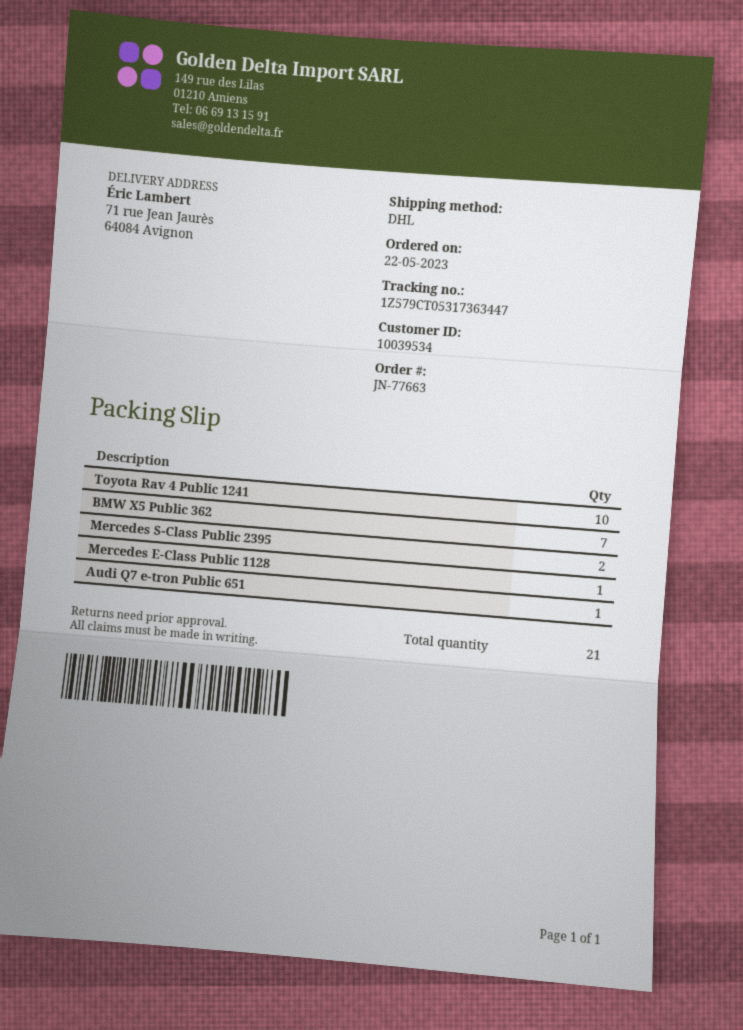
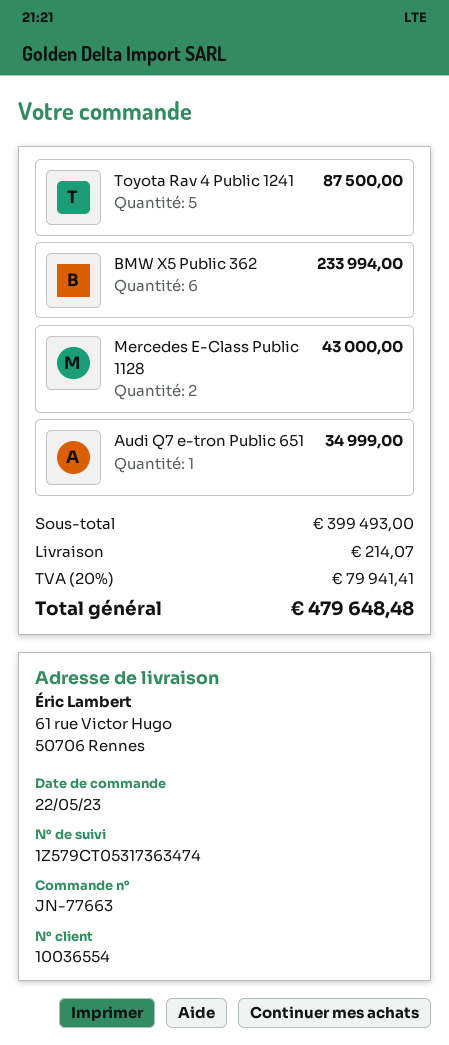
customer number: 10039534 -> 10036554
tracking number: 1Z579CT05317363447 -> 1Z579CT05317363474
ship to: 71 rue Jean Jaurès, 64084 Avignon -> 61 rue Victor Hugo, 50706 Rennes
Toyota Rav 4 Public 1241: 10 -> 5
BMW X5 Public 362: 7 -> 6
Mercedes S-Class Public 2395: 2 -> none
Mercedes E-Class Public 1128: 1 -> 2

